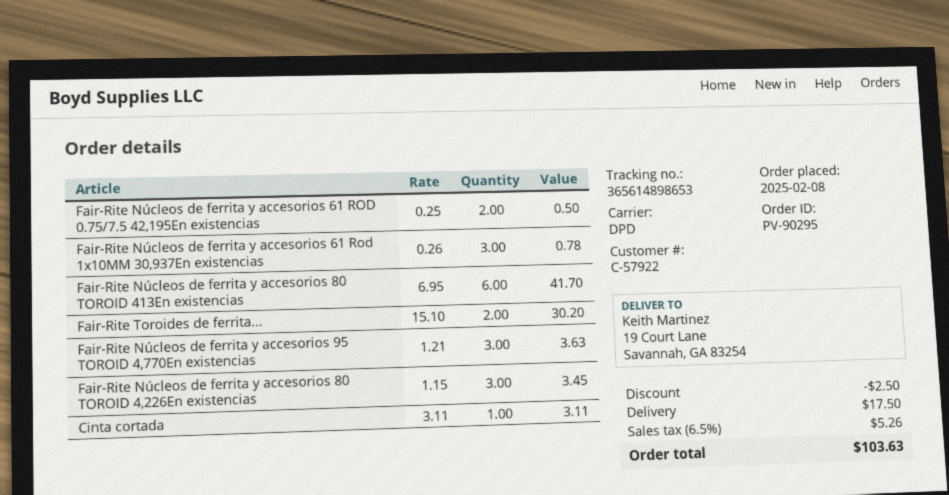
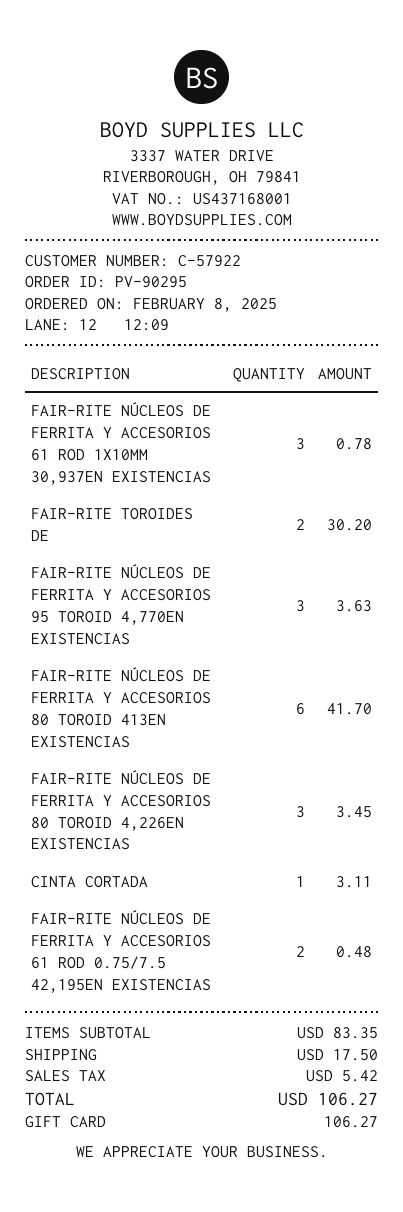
Fair-Rite Núcleos de ferrita y accesorios 61 ROD 0.75/7.5 42,195En existencias: 2 for 0.50 -> 2 for 0.48
discount: 2.50 -> none
tax: 5.26 -> 5.42
total: 103.63 -> 106.27

